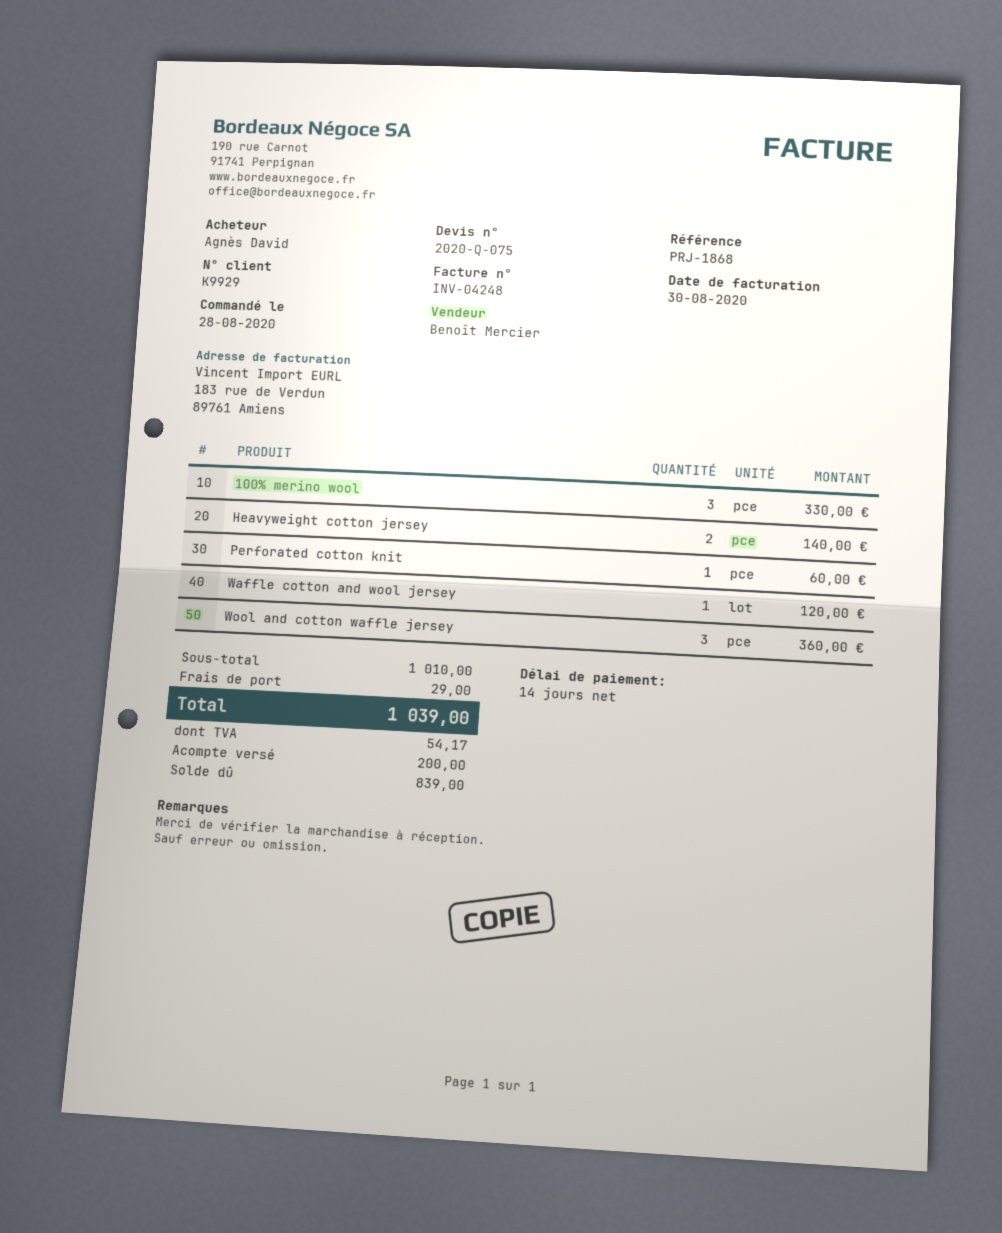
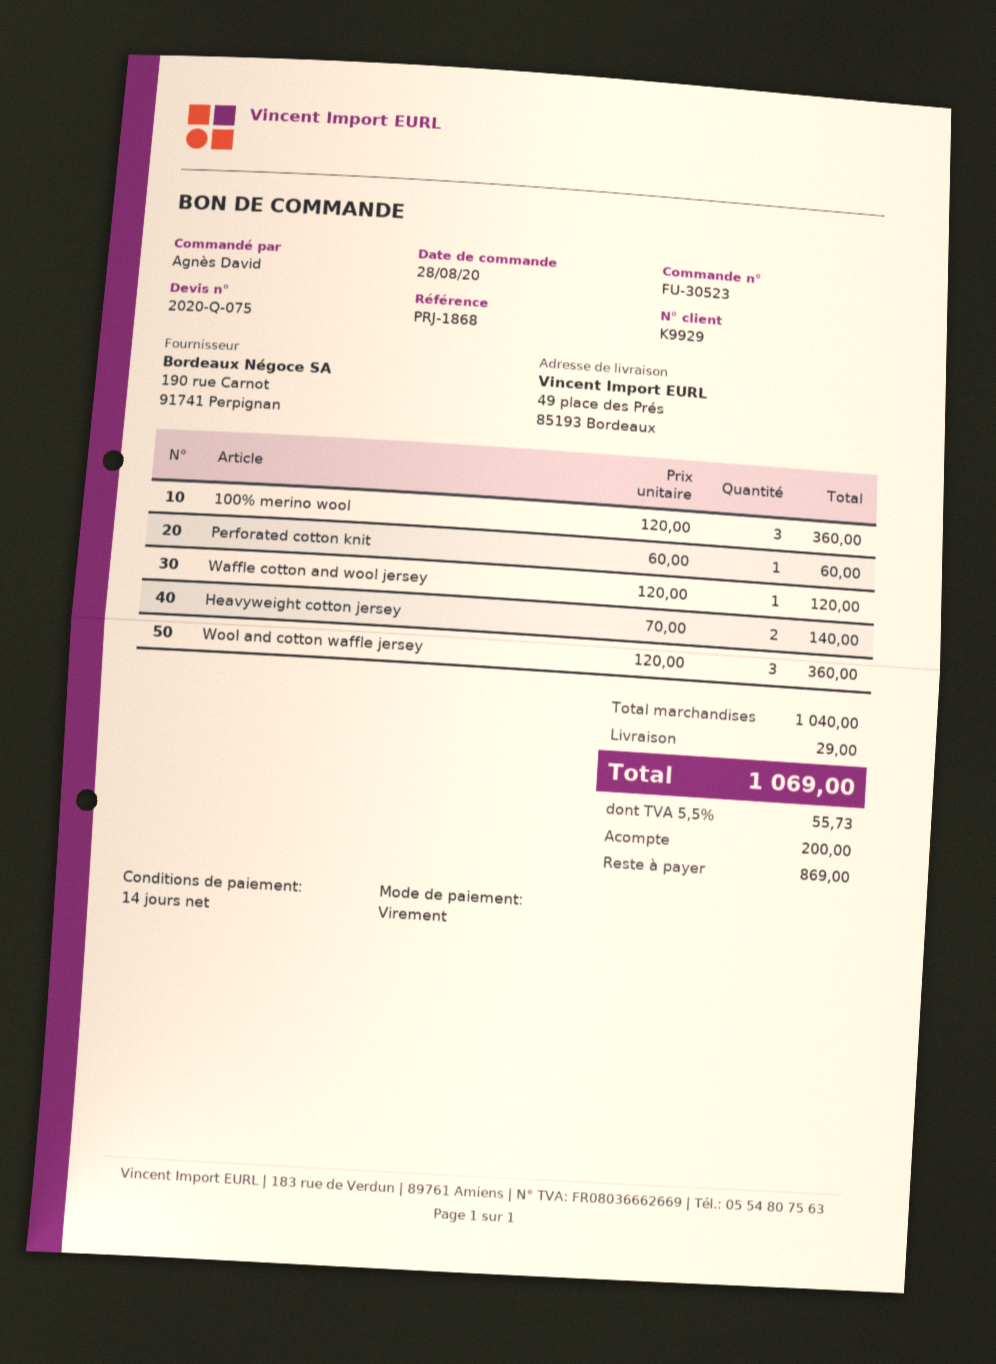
100% merino wool: 3 for 330.00 -> 3 for 360.00
subtotal: 1010.00 -> 1040.00
tax: 54.17 -> 55.73
total: 1039.00 -> 1069.00
balance: 839.00 -> 869.00

